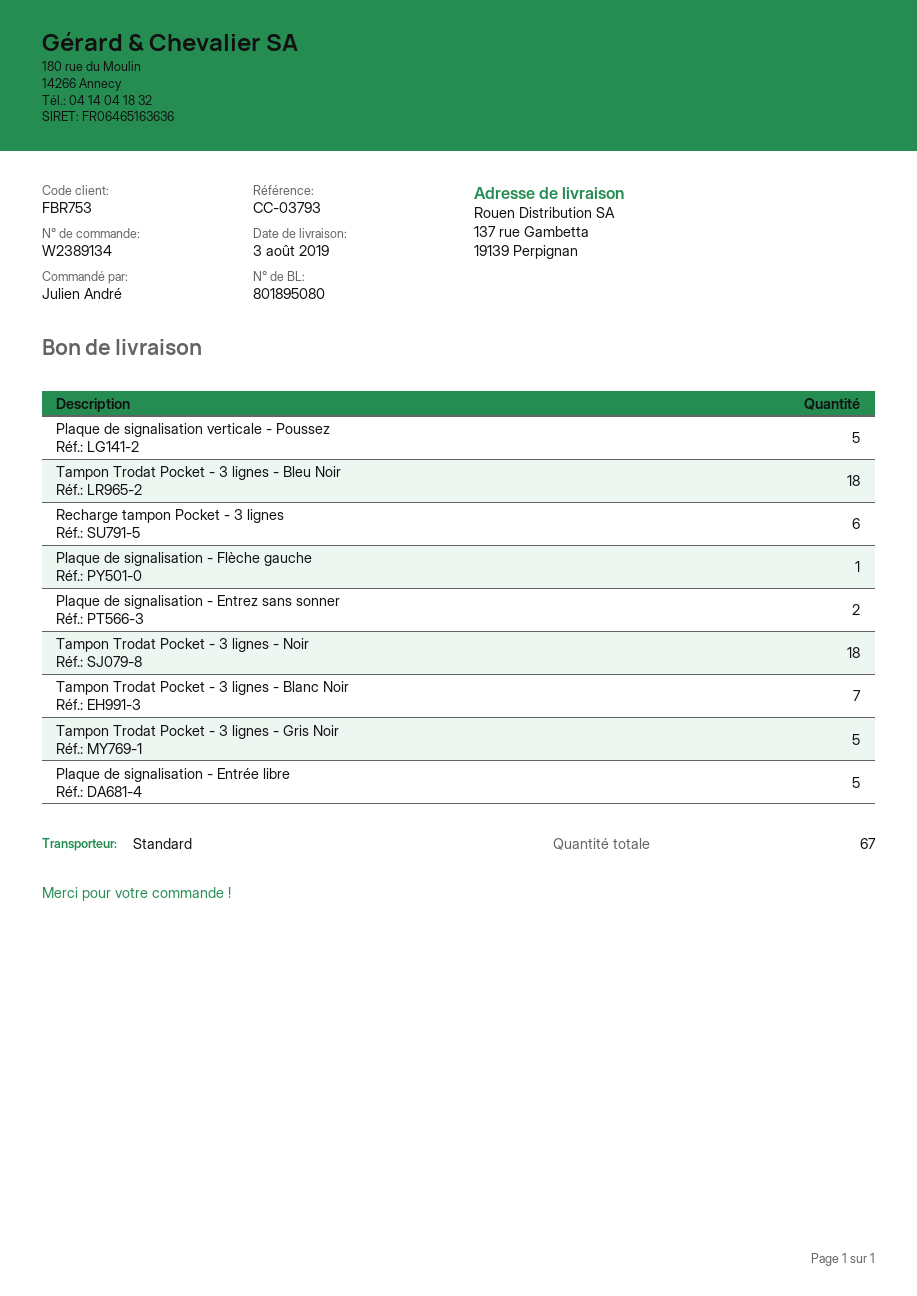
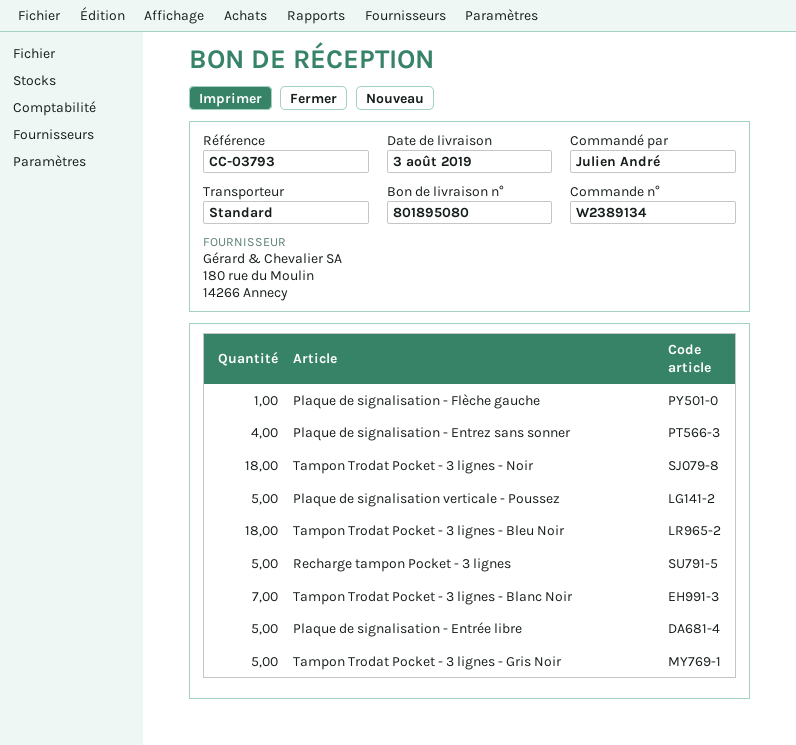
Recharge tampon Pocket - 3 lignes: 6 -> 5
Plaque de signalisation - Entrez sans sonner: 2 -> 4

